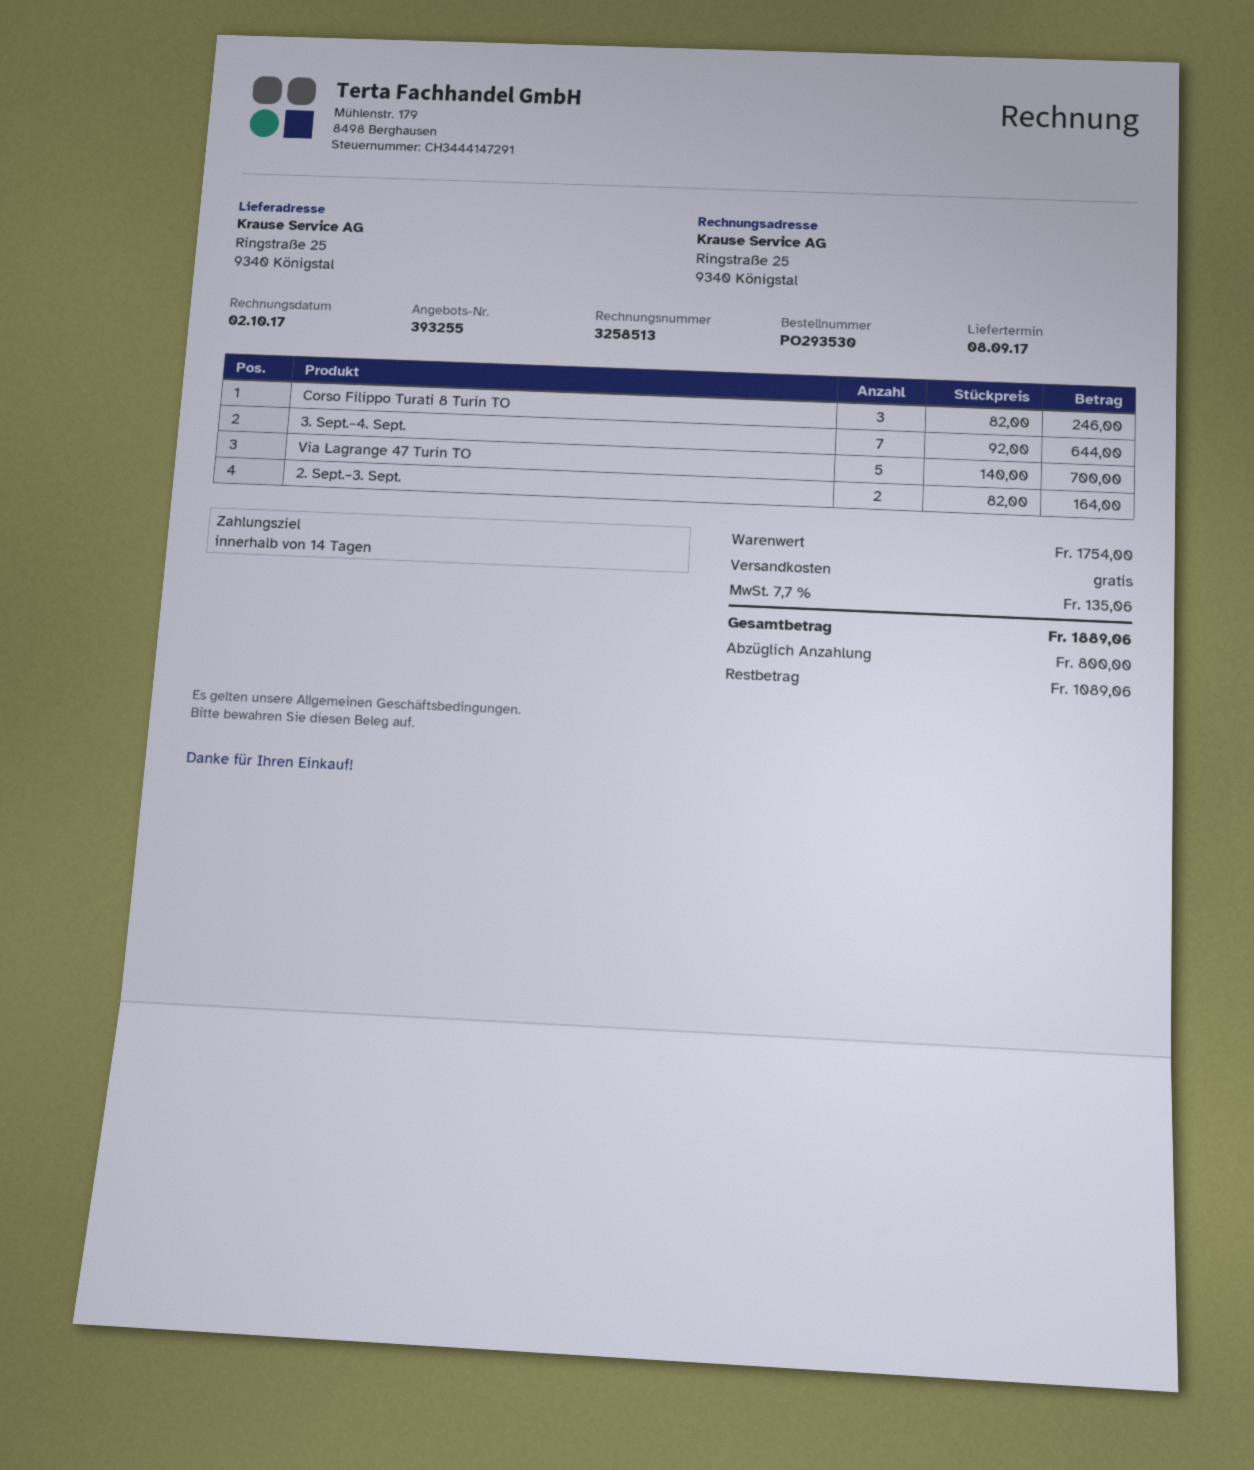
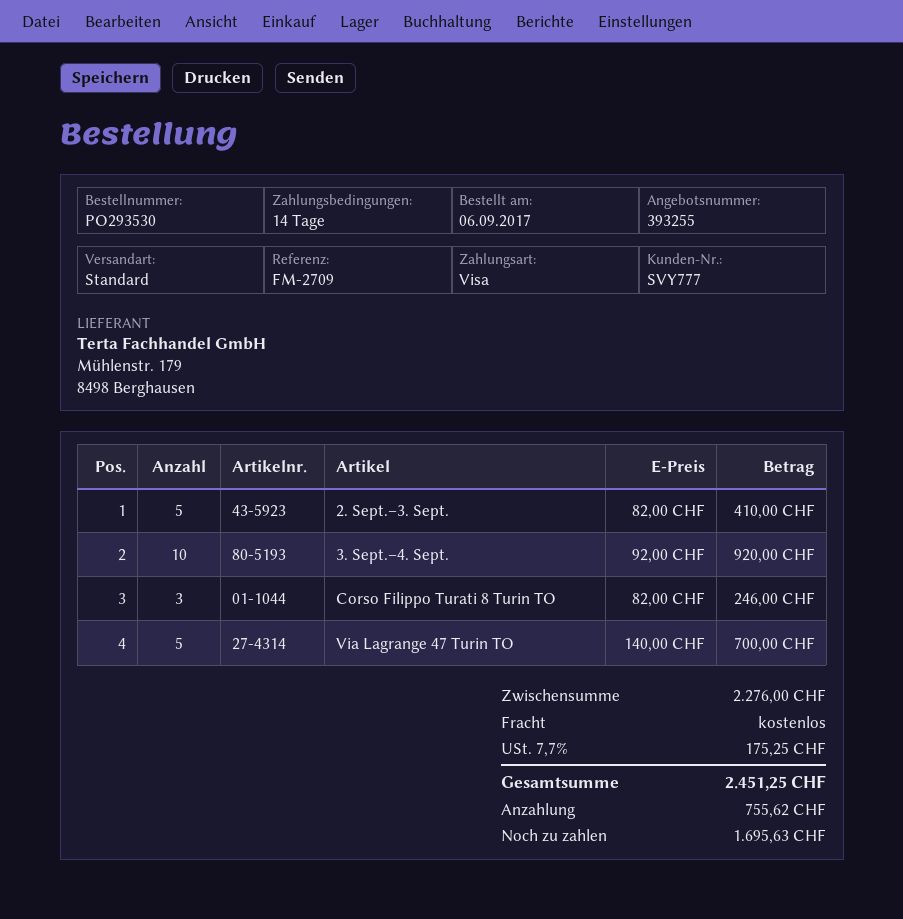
3. Sept.–4. Sept.: 7 x 92.00 = 644.00 -> 10 x 92.00 = 920.00
2. Sept.–3. Sept.: 2 x 82.00 = 164.00 -> 5 x 82.00 = 410.00
subtotal: 1754.00 -> 2276.00
tax: 7.7% = 135.06 -> 7.7% = 175.25
total: 1889.06 -> 2451.25
deposit: 800.00 -> 755.62
balance: 1089.06 -> 1695.63

